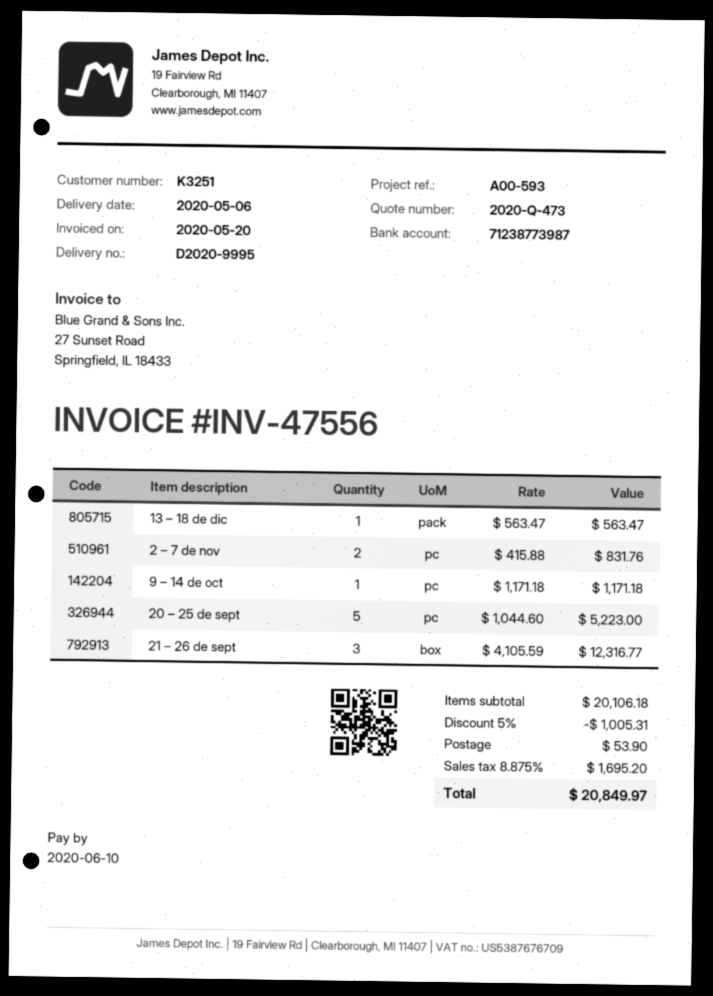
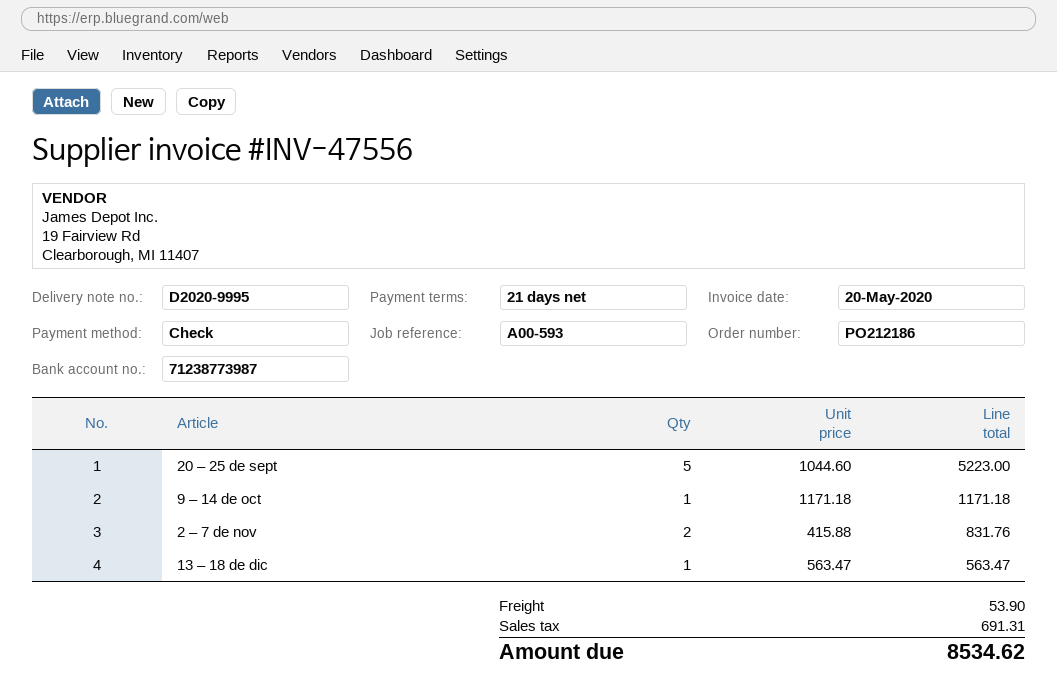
21 – 26 de sept: 3 x 4105.59 = 12316.77 -> none
discount: 5% = 1005.31 -> none
tax: 1695.20 -> 691.31
total: 20849.97 -> 8534.62

